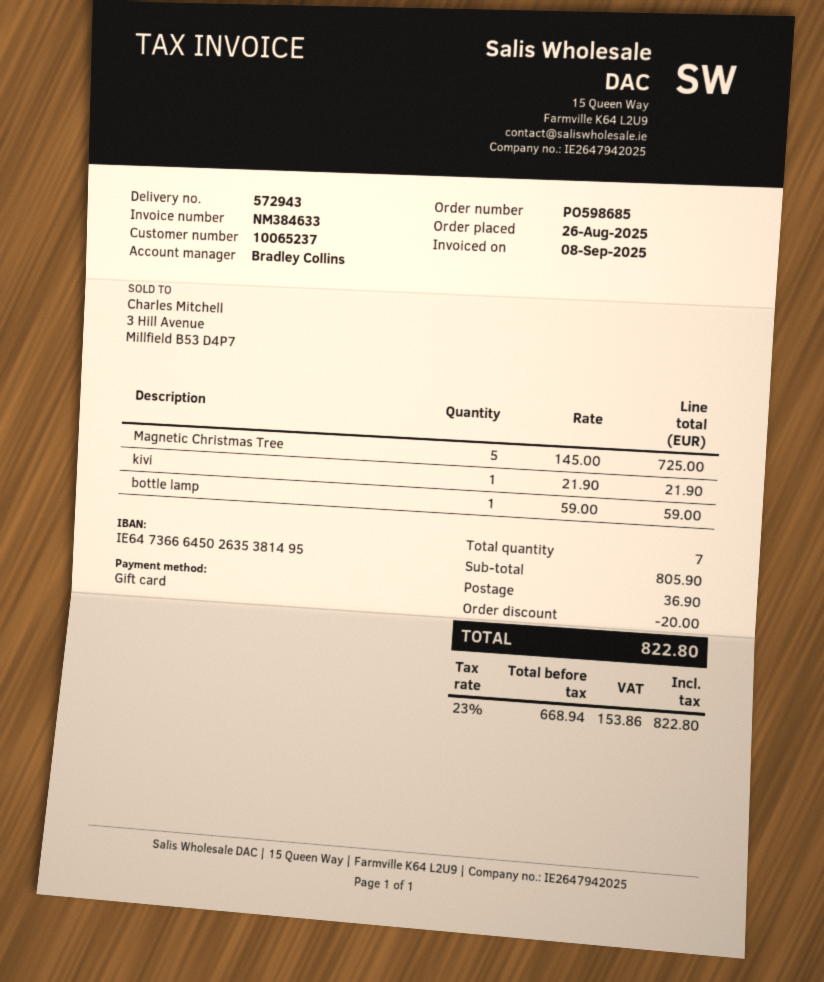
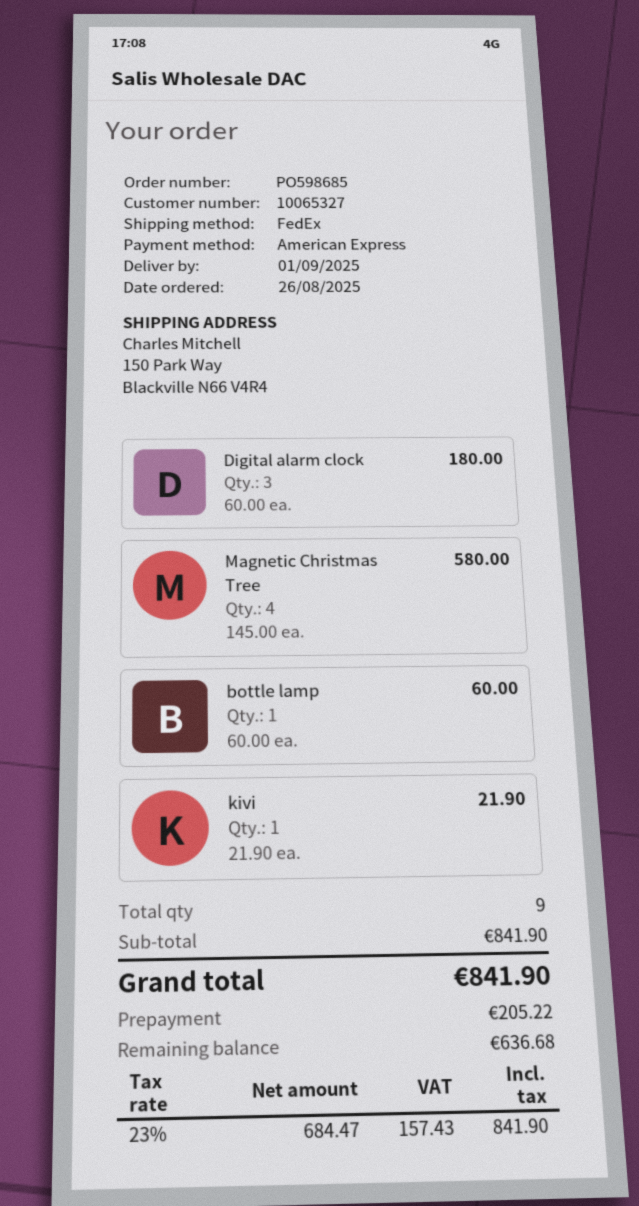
customer number: 10065237 -> 10065327
payment method: gift card -> American Express
Magnetic Christmas Tree: 5 x 145.00 = 725.00 -> 4 x 145.00 = 580.00
bottle lamp: 1 x 59.00 = 59.00 -> 1 x 60.00 = 60.00
Digital alarm clock: none -> 3 x 60.00 = 180.00
total quantity: 7 -> 9
subtotal: 805.90 -> 841.90
discount: 20.00 -> none
shipping: 36.90 -> none
net: 668.94 -> 684.47
tax: 23% = 153.86 -> 23% = 157.43
total: 822.80 -> 841.90

